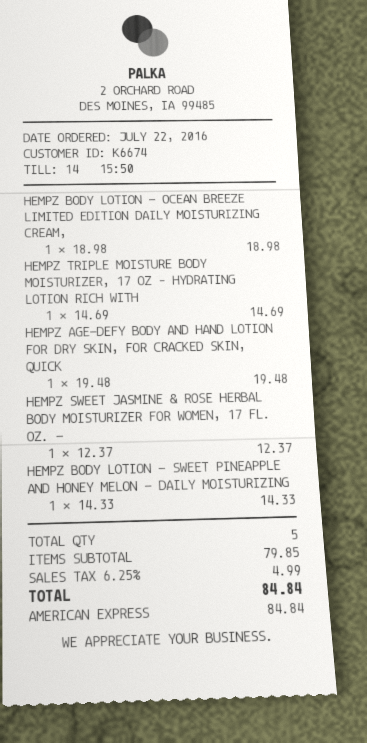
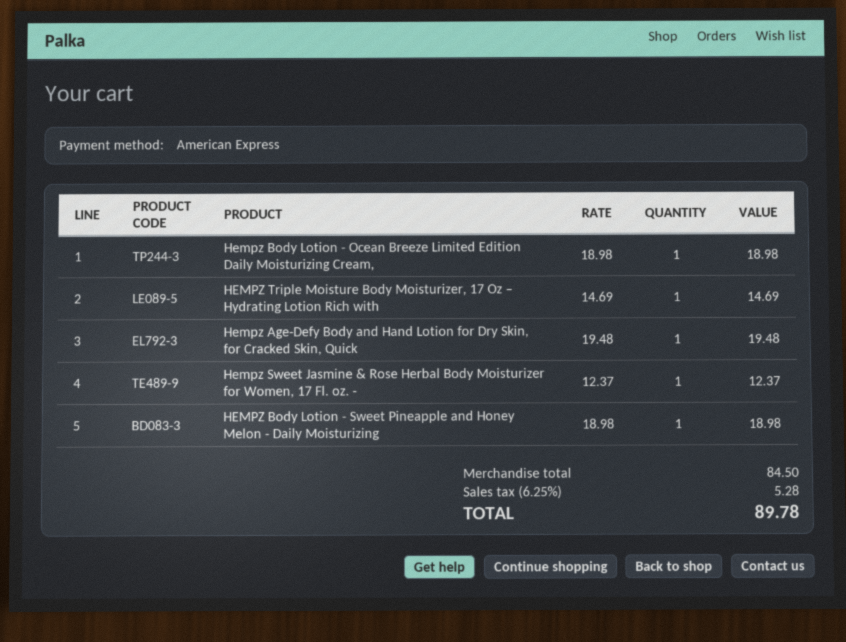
HEMPZ BODY LOTION - SWEET PINEAPPLE AND HONEY MELON - DAILY MOISTURIZING: 1 x 14.33 = 14.33 -> 1 x 18.98 = 18.98
subtotal: 79.85 -> 84.50
tax: 6.25% = 4.99 -> 6.25% = 5.28
total: 84.84 -> 89.78

